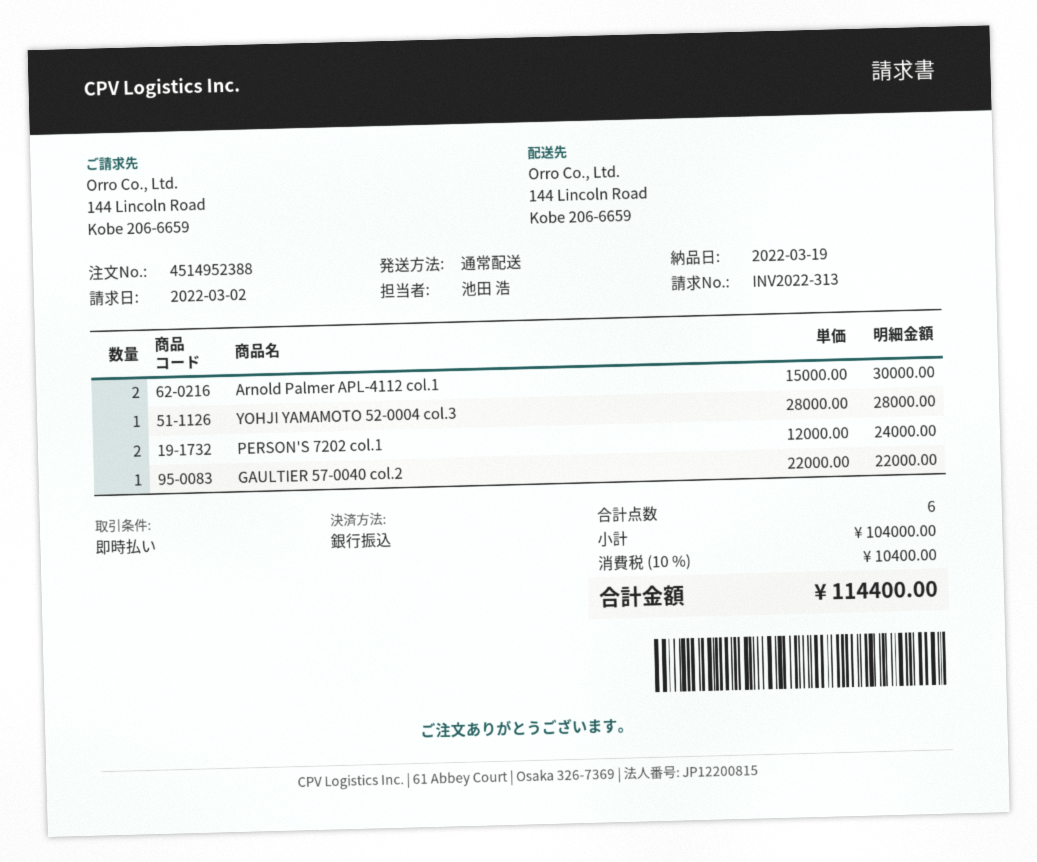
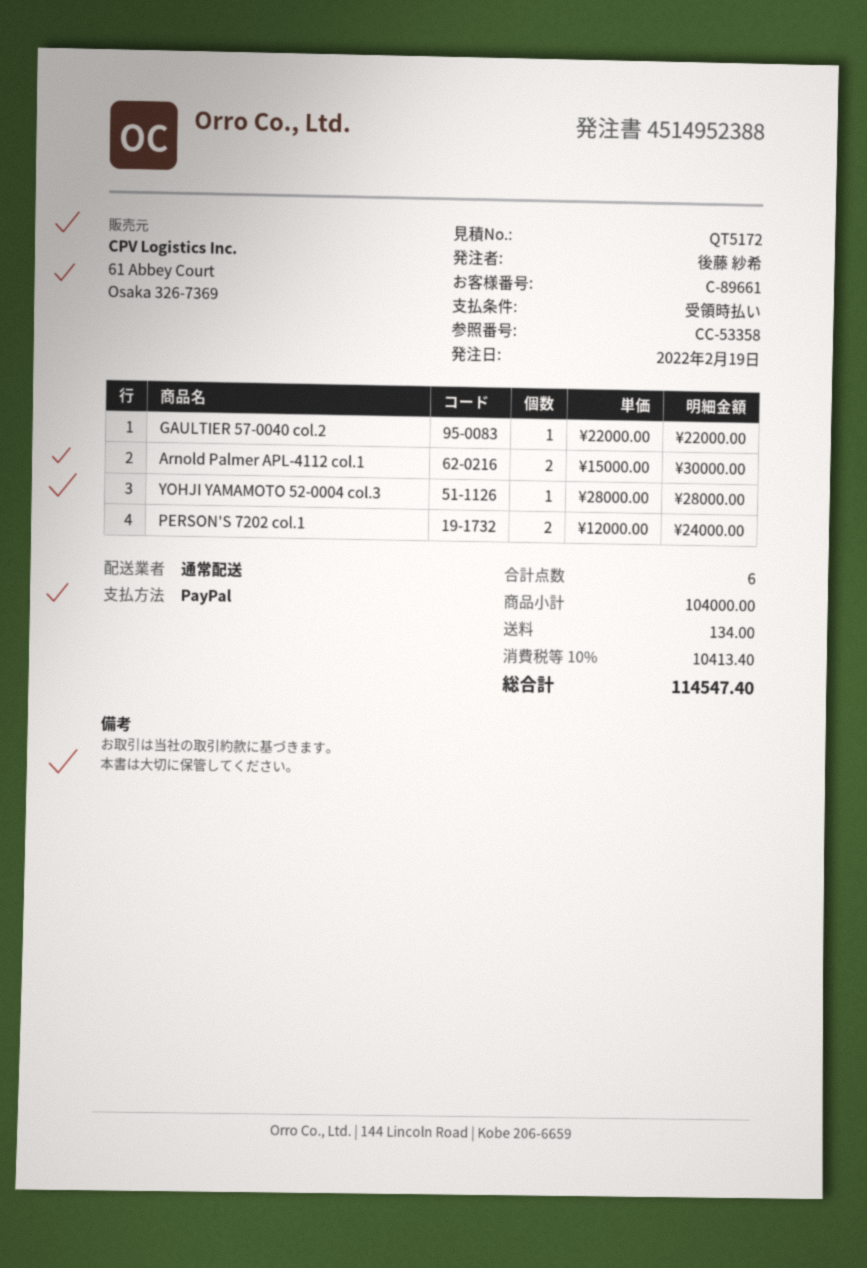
payment method: bank transfer -> PayPal
shipping: none -> 134.00
tax: 10% = 10400.00 -> 10% = 10413.40
total: 114400.00 -> 114547.40

